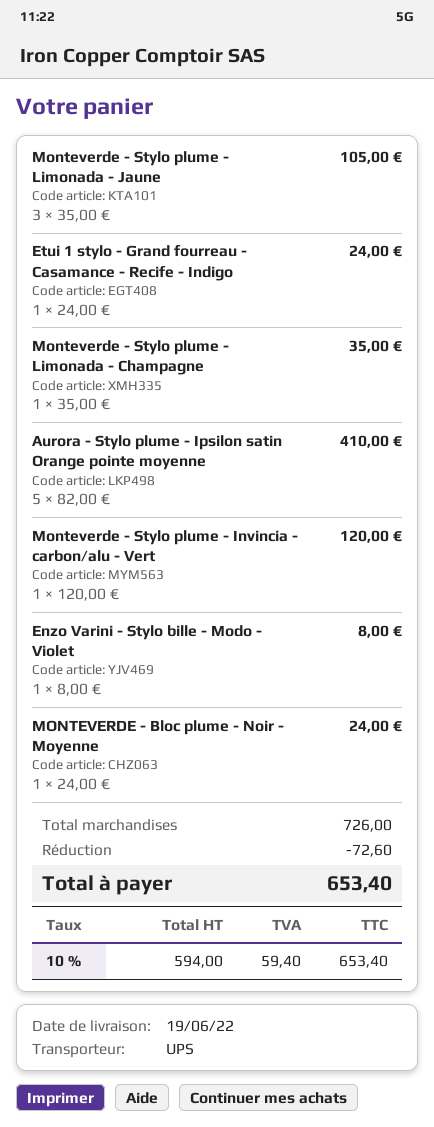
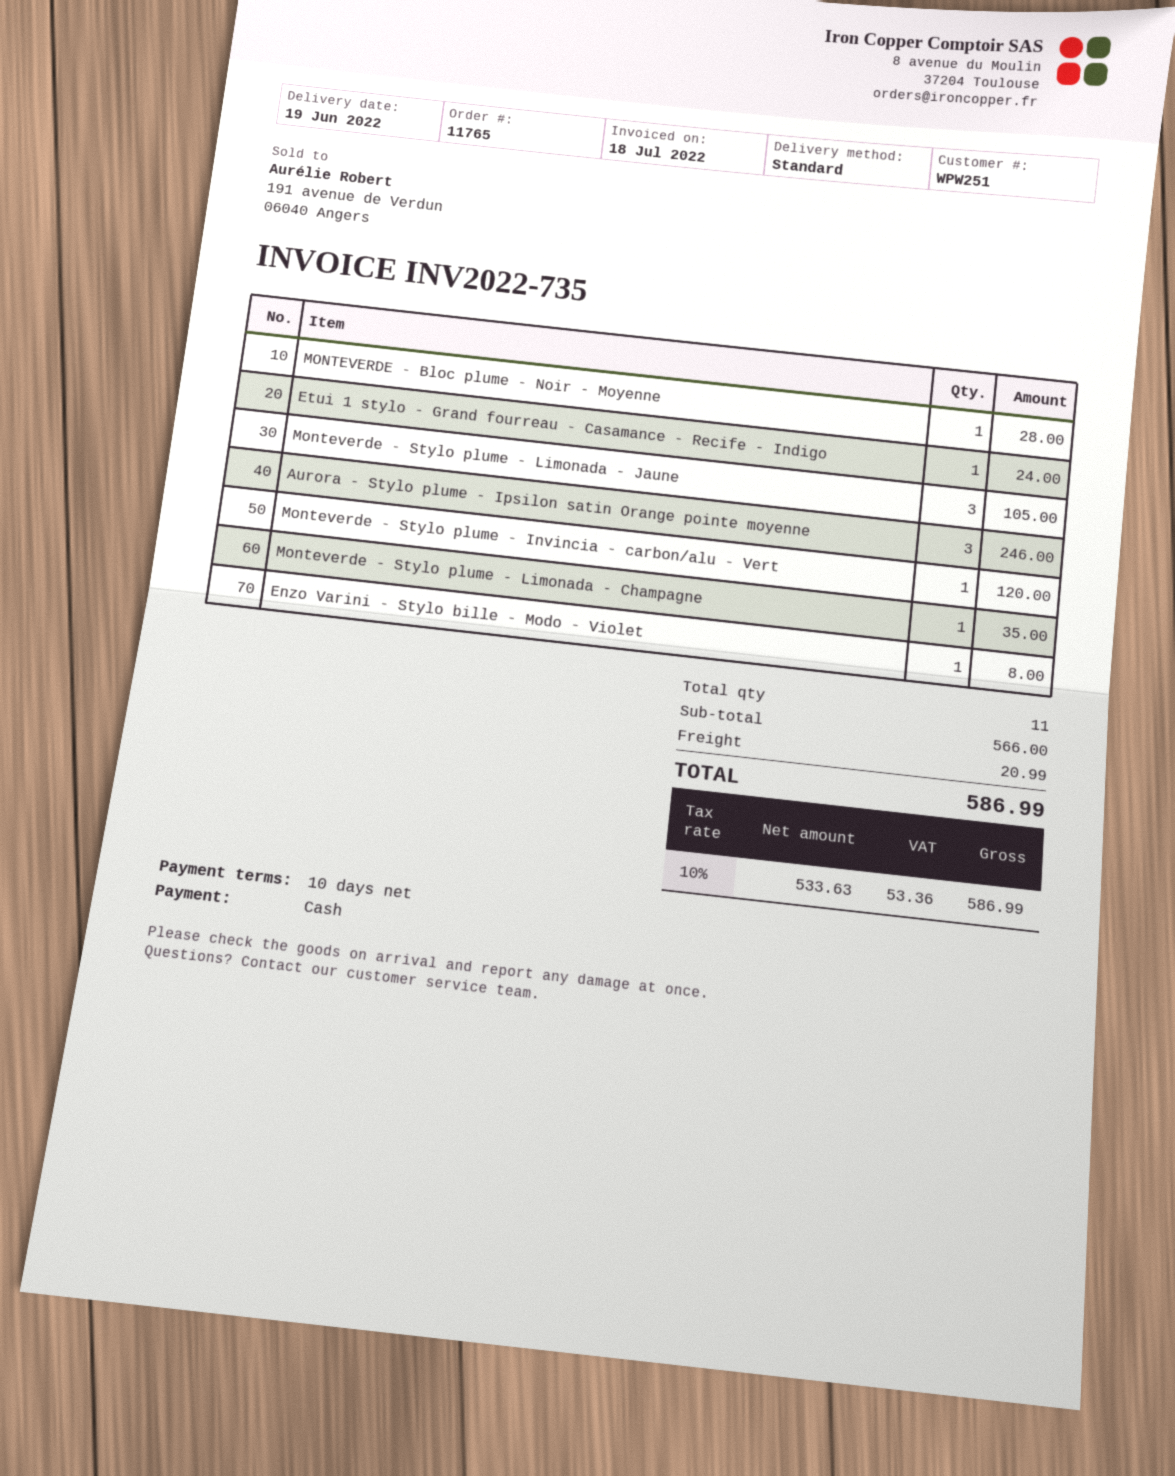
shipping method: UPS -> standard
Aurora - Stylo plume - Ipsilon satin Orange pointe moyenne: 5 for 410.00 -> 3 for 246.00
MONTEVERDE - Bloc plume - Noir - Moyenne: 1 for 24.00 -> 1 for 28.00
subtotal: 726.00 -> 566.00
discount: 72.60 -> none
shipping: none -> 20.99
net: 594.00 -> 533.63
tax: 10% = 59.40 -> 10% = 53.36
total: 653.40 -> 586.99

